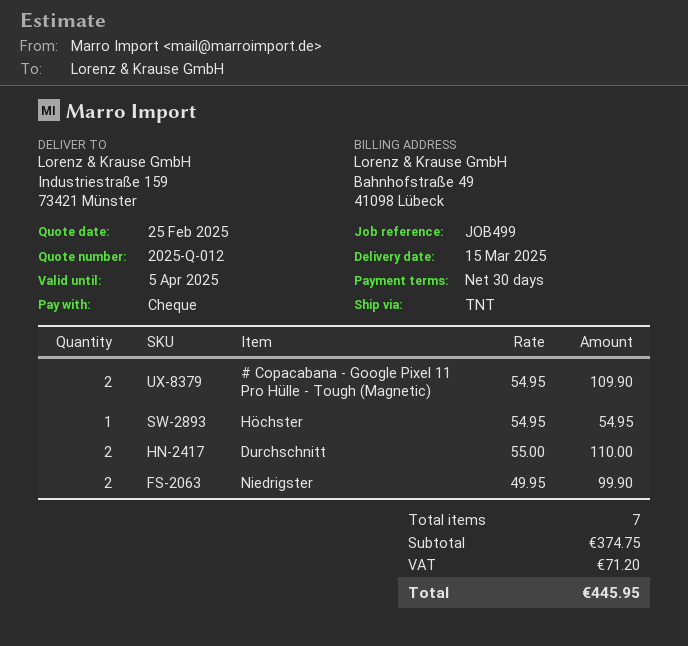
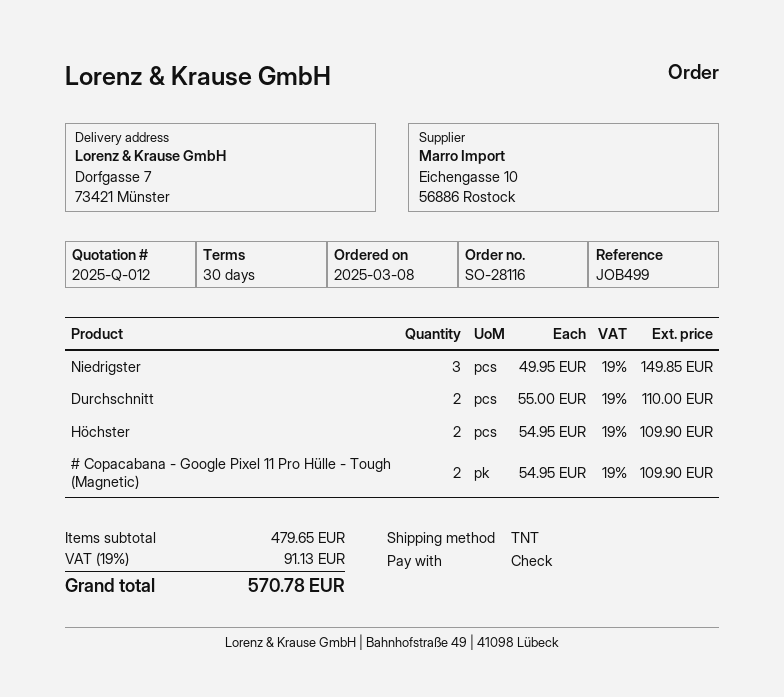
ship to: Industriestraße 159, 73421 Münster -> Dorfgasse 7, 73421 Münster
Höchster: 1 x 54.95 = 54.95 -> 2 x 54.95 = 109.90
Niedrigster: 2 x 49.95 = 99.90 -> 3 x 49.95 = 149.85
subtotal: 374.75 -> 479.65
tax: 71.20 -> 91.13
total: 445.95 -> 570.78

